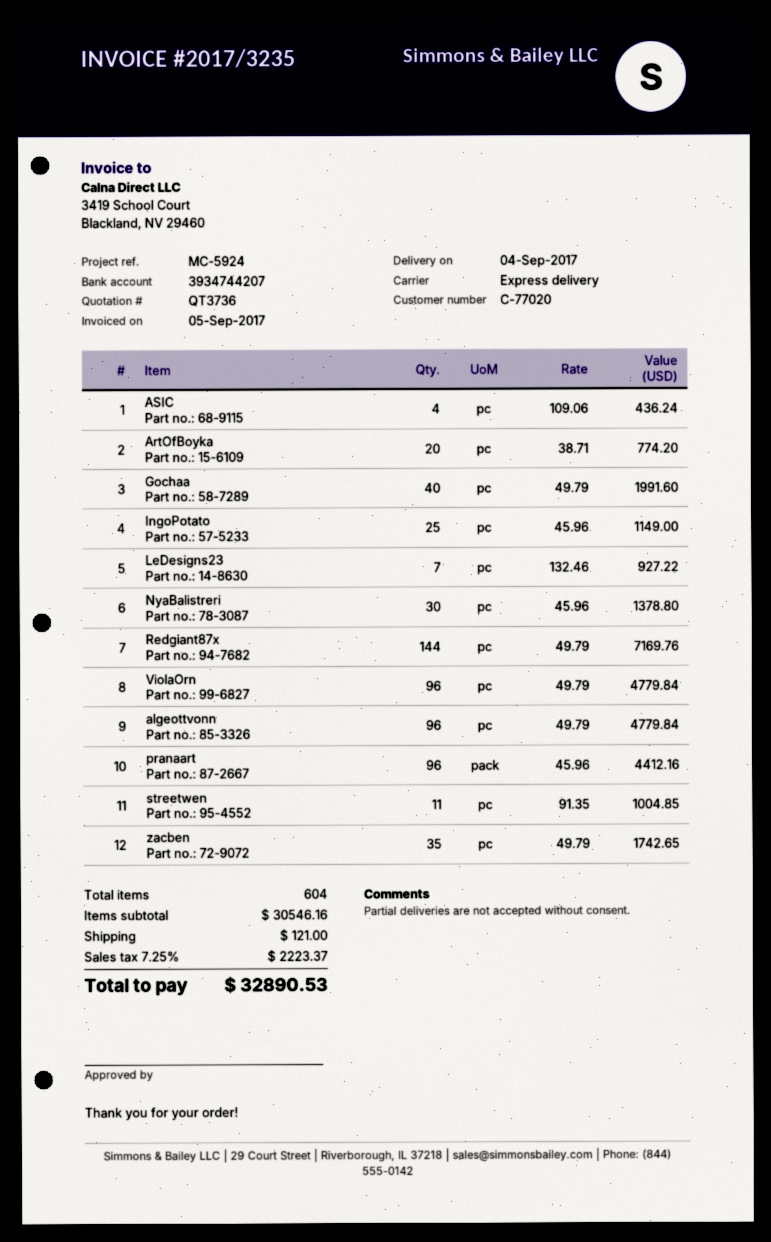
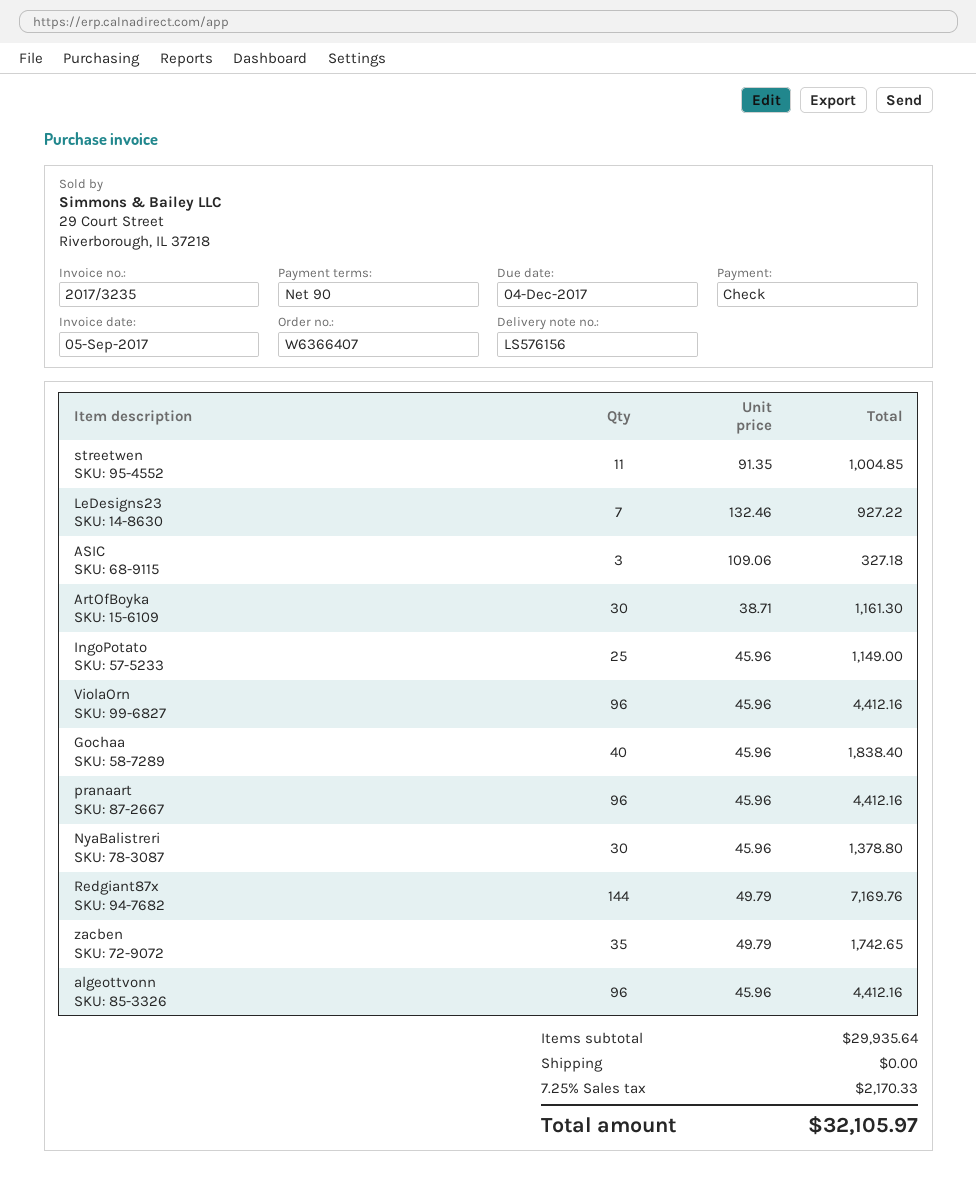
ASIC: 4 x 109.06 = 436.24 -> 3 x 109.06 = 327.18
ArtOfBoyka: 20 x 38.71 = 774.20 -> 30 x 38.71 = 1161.30
Gochaa: 40 x 49.79 = 1991.60 -> 40 x 45.96 = 1838.40
ViolaOrn: 96 x 49.79 = 4779.84 -> 96 x 45.96 = 4412.16
algeottvonn: 96 x 49.79 = 4779.84 -> 96 x 45.96 = 4412.16
subtotal: 30546.16 -> 29935.64
shipping: 121.00 -> 0.00
tax: 7.25% = 2223.37 -> 7.25% = 2170.33
total: 32890.53 -> 32105.97

